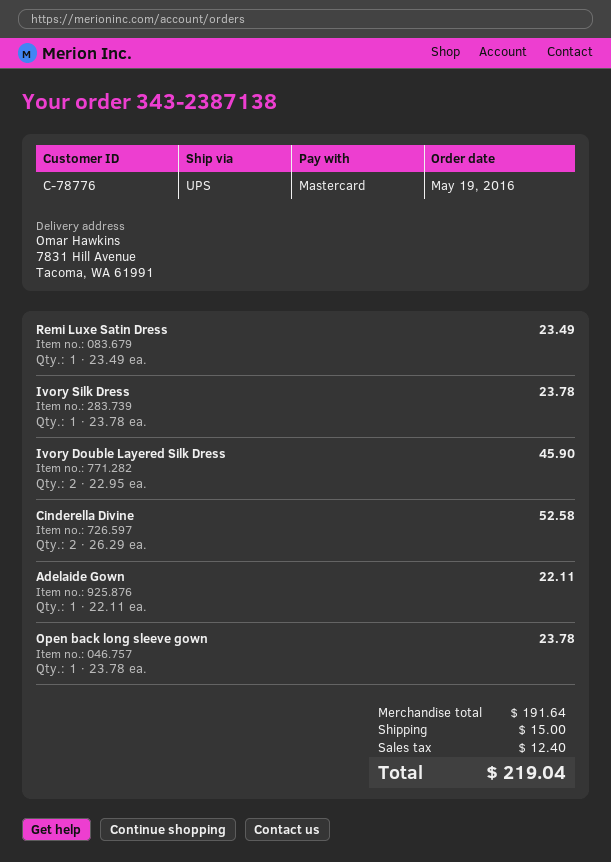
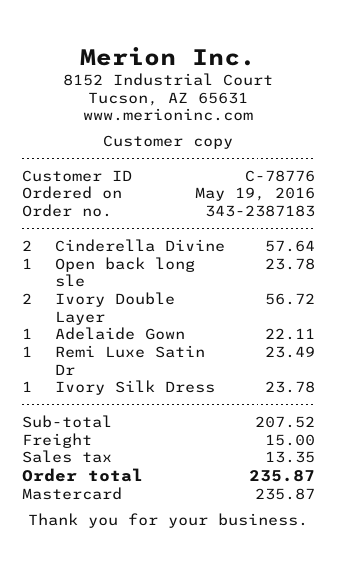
order number: 343-2387138 -> 343-2387183
Ivory Double Layered Silk Dress: 2 for 45.90 -> 2 for 56.72
Cinderella Divine: 2 for 52.58 -> 2 for 57.64
subtotal: 191.64 -> 207.52
tax: 12.40 -> 13.35
total: 219.04 -> 235.87

